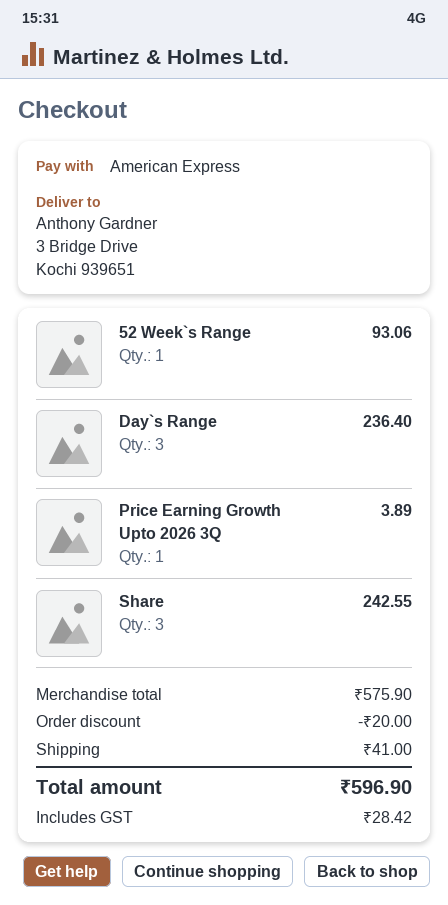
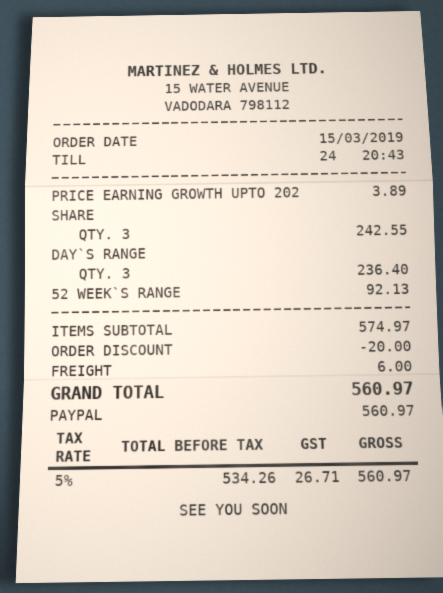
payment method: American Express -> PayPal
52 Week`s Range: 1 for 93.06 -> 1 for 92.13
subtotal: 575.90 -> 574.97
shipping: 41.00 -> 6.00
tax: 28.42 -> 26.71
total: 596.90 -> 560.97

